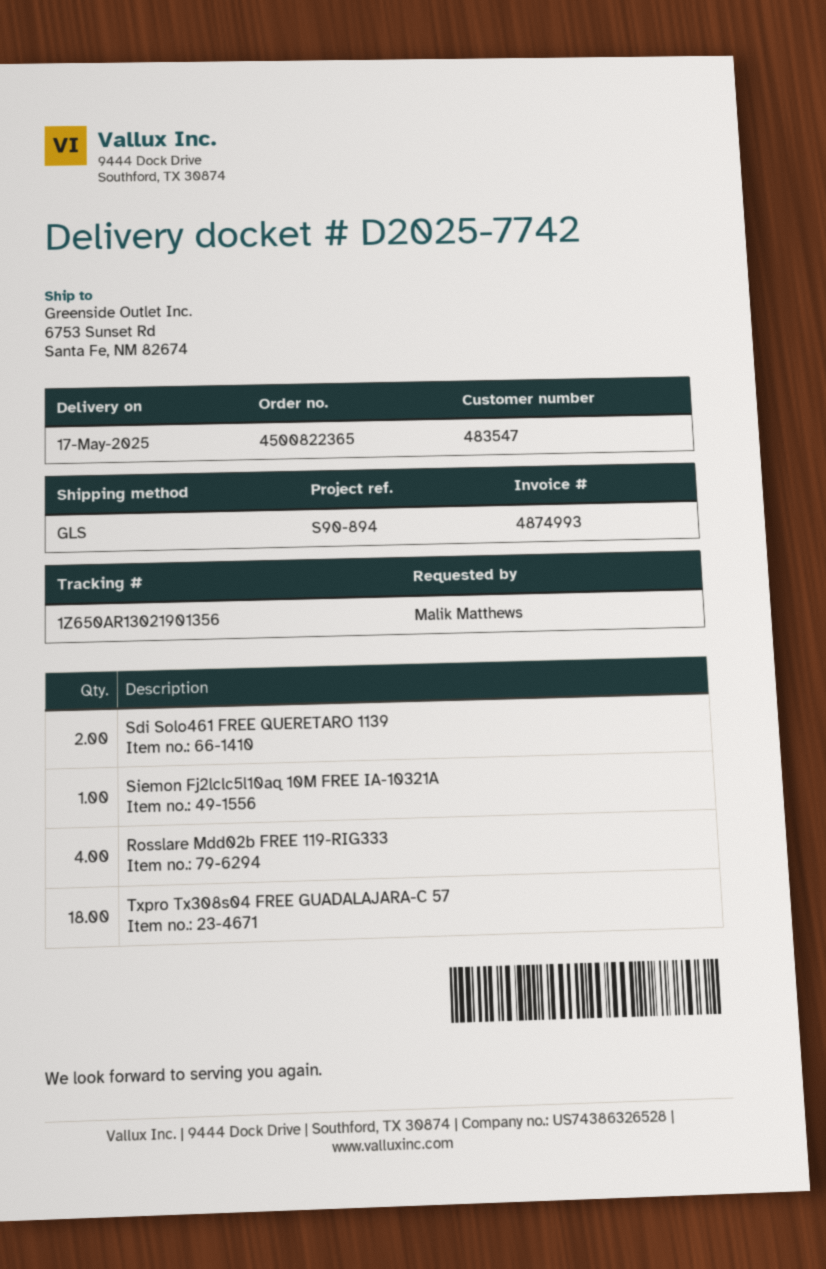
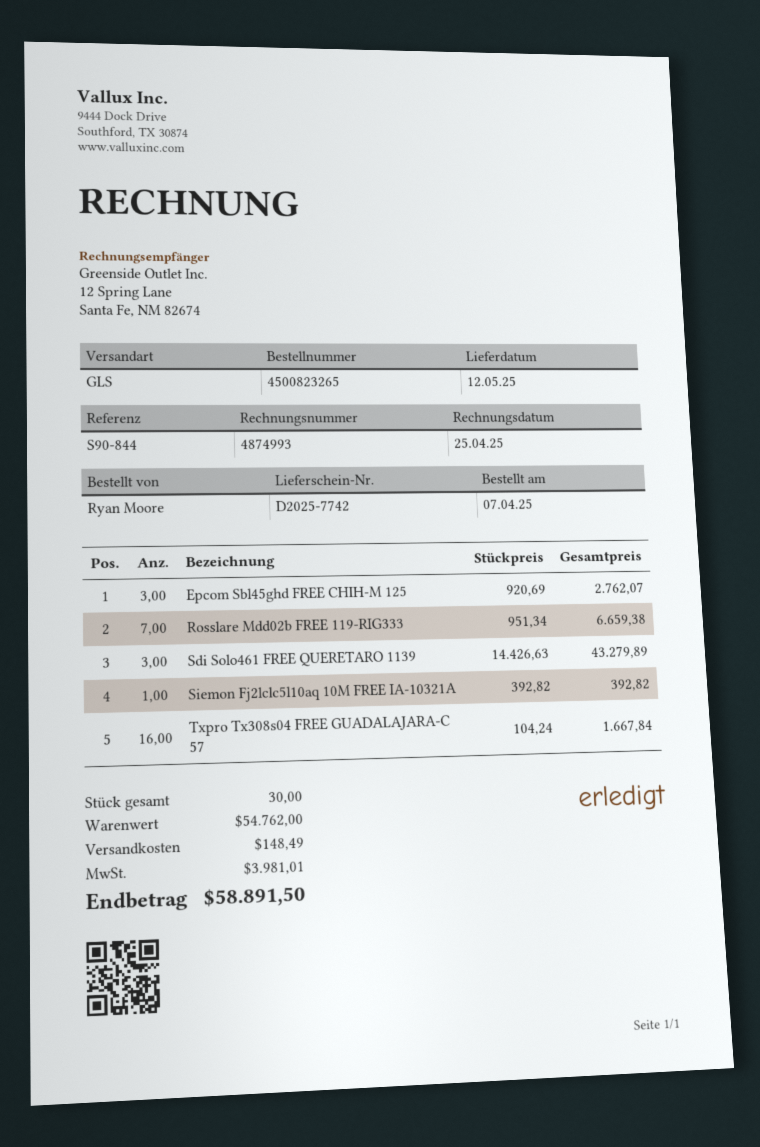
order number: 4500822365 -> 4500823265
delivery date: 2025-05-17 -> 2025-05-12
reference: S90-894 -> S90-844
ordered by: Malik Matthews -> Ryan Moore
Sdi Solo461 FREE QUERETARO 1139: 2 -> 3
Rosslare Mdd02b FREE 119-RIG333: 4 -> 7
Txpro Tx308s04 FREE GUADALAJARA-C 57: 18 -> 16
Epcom Sbl45ghd FREE CHIH-M 125: none -> 3

